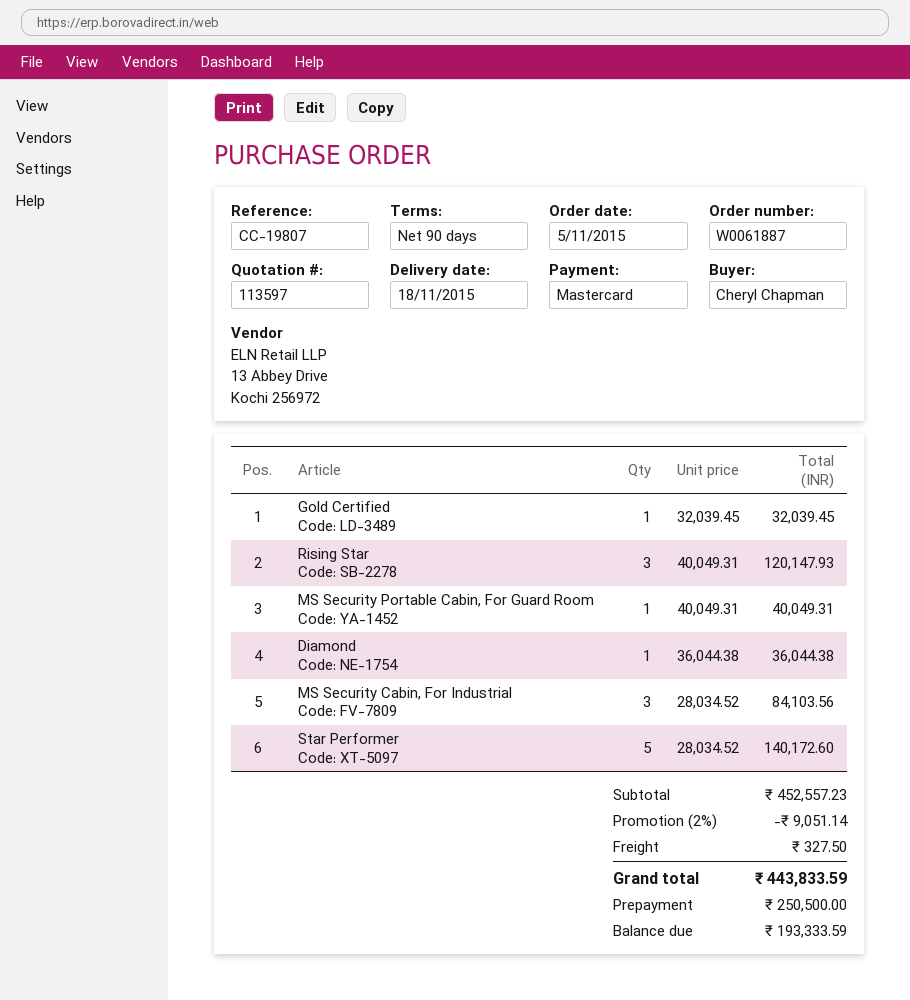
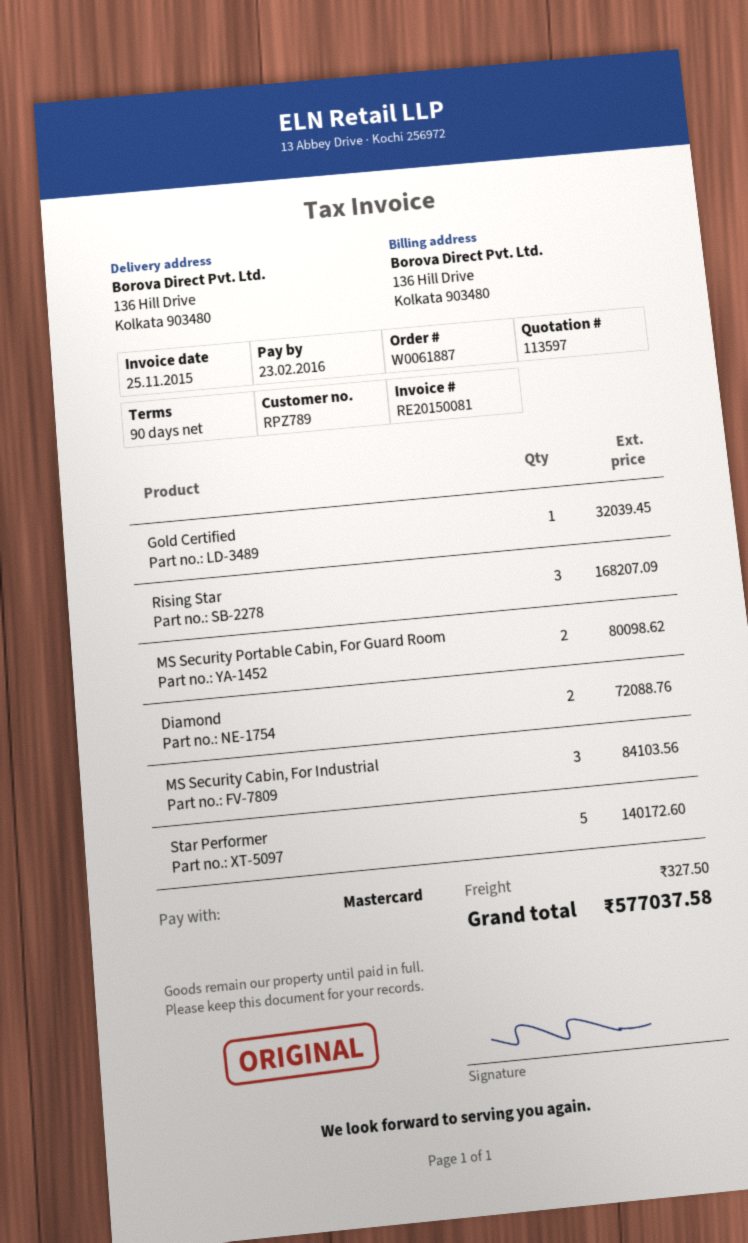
Rising Star: 3 for 120147.93 -> 3 for 168207.09
MS Security Portable Cabin, For Guard Room: 1 for 40049.31 -> 2 for 80098.62
Diamond: 1 for 36044.38 -> 2 for 72088.76
discount: 2% = 9051.14 -> none
total: 443833.59 -> 577037.58

